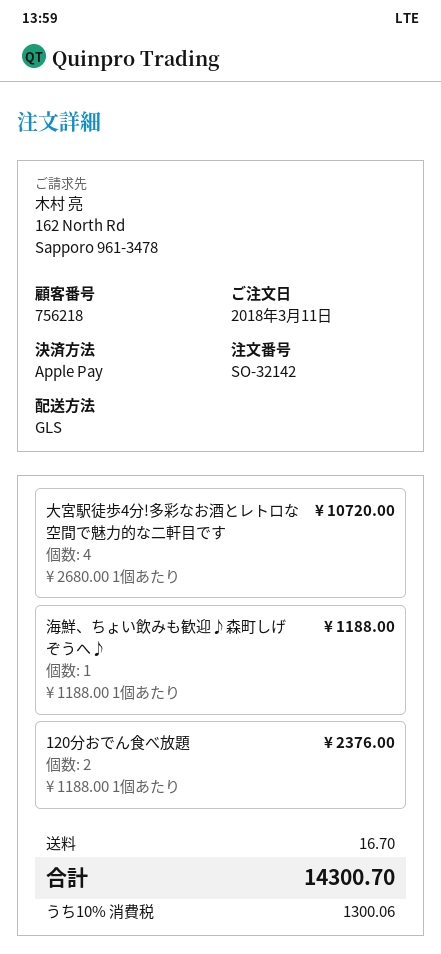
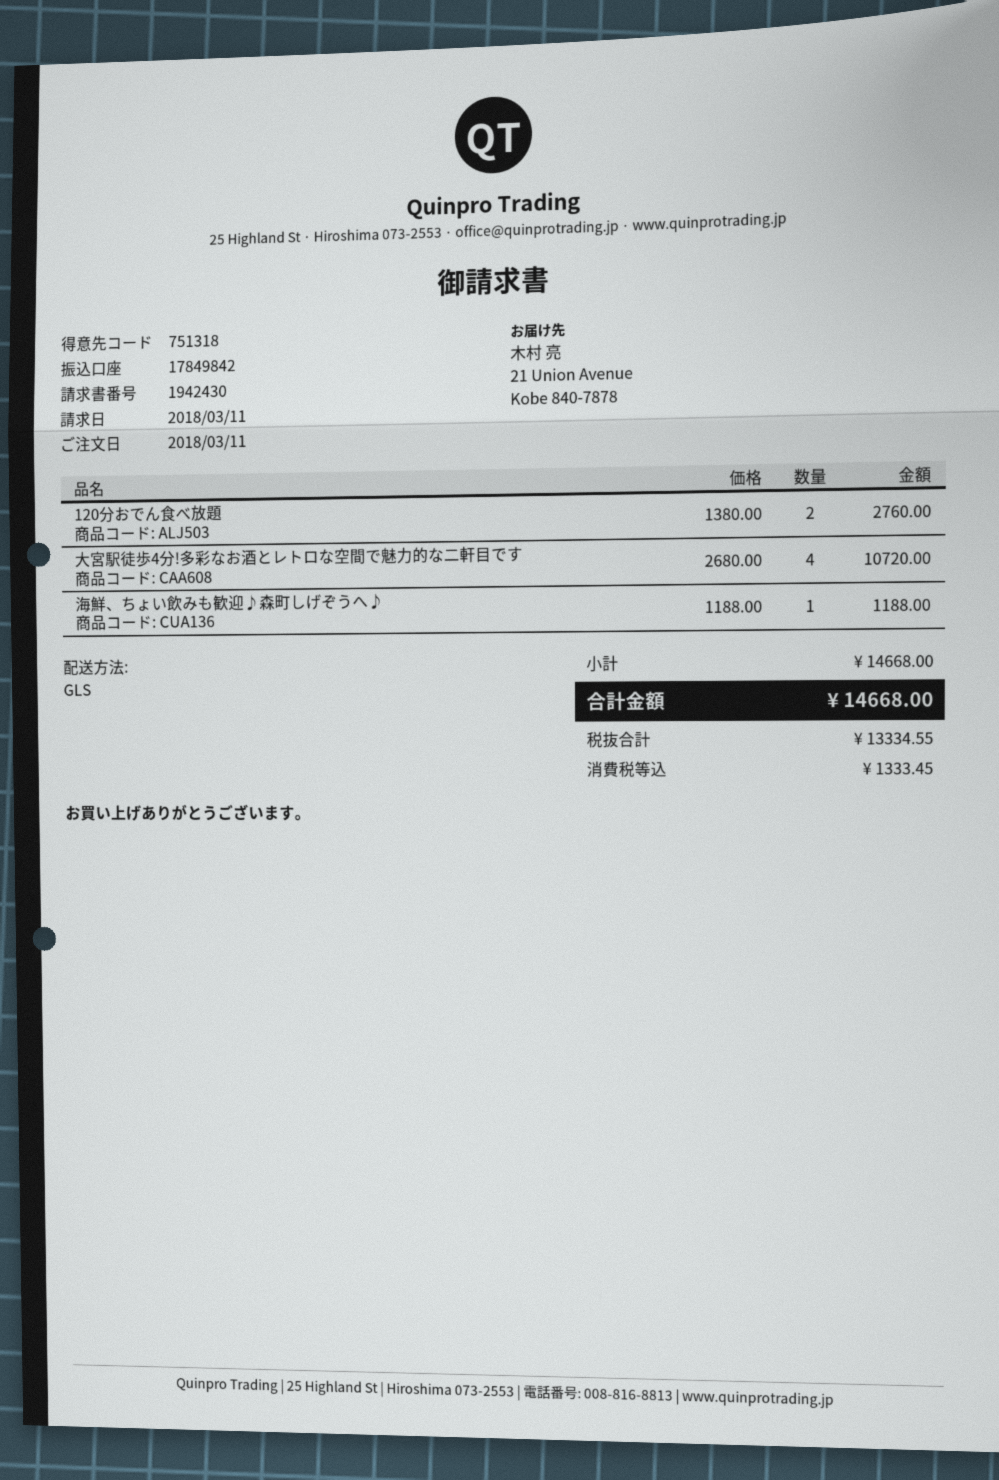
customer number: 756218 -> 751318
120分おでん食べ放題: 2 x 1188.00 = 2376.00 -> 2 x 1380.00 = 2760.00
shipping: 16.70 -> none
tax: 1300.06 -> 1333.45
total: 14300.70 -> 14668.00

